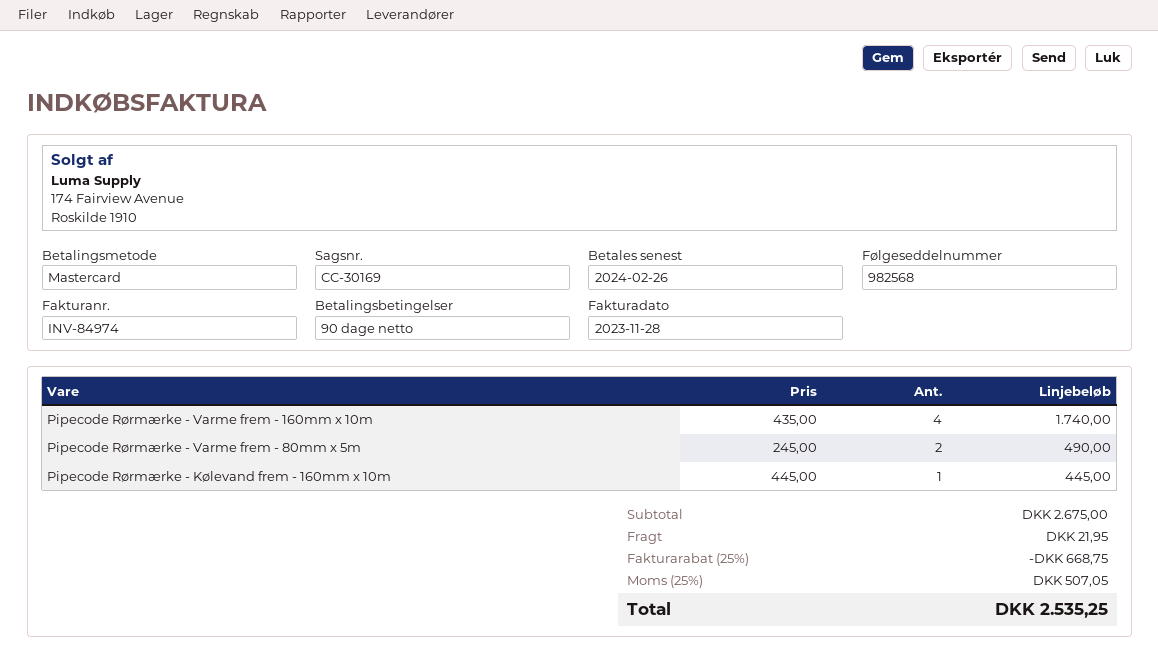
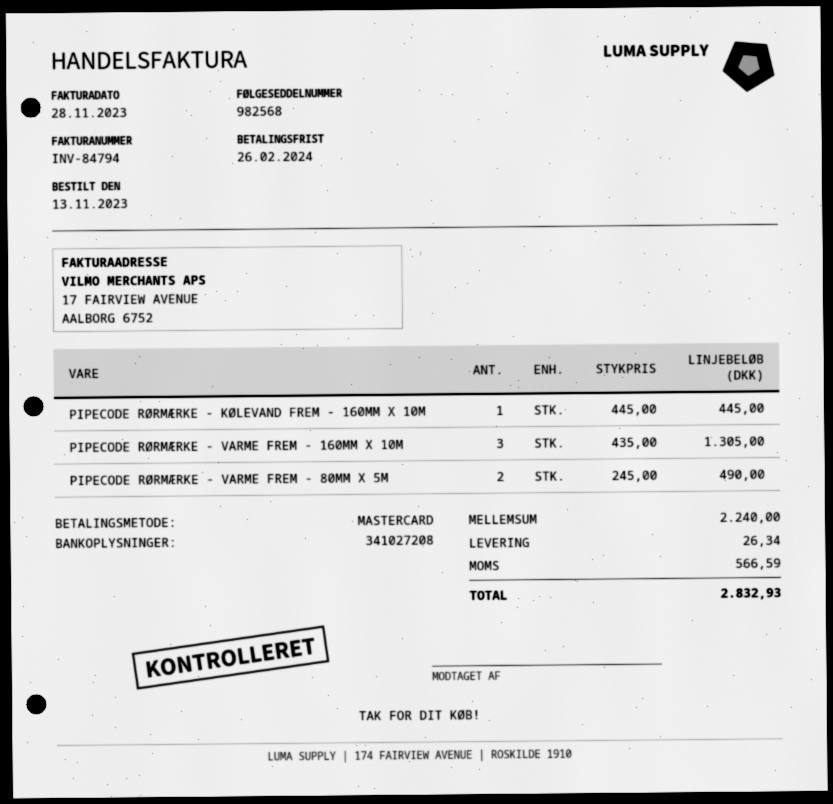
invoice number: INV-84974 -> INV-84794
Pipecode Rørmærke - Varme frem - 160mm x 10m: 4 x 435.00 = 1740.00 -> 3 x 435.00 = 1305.00
subtotal: 2675.00 -> 2240.00
discount: 25% = 668.75 -> none
shipping: 21.95 -> 26.34
tax: 507.05 -> 566.59
total: 2535.25 -> 2832.93

